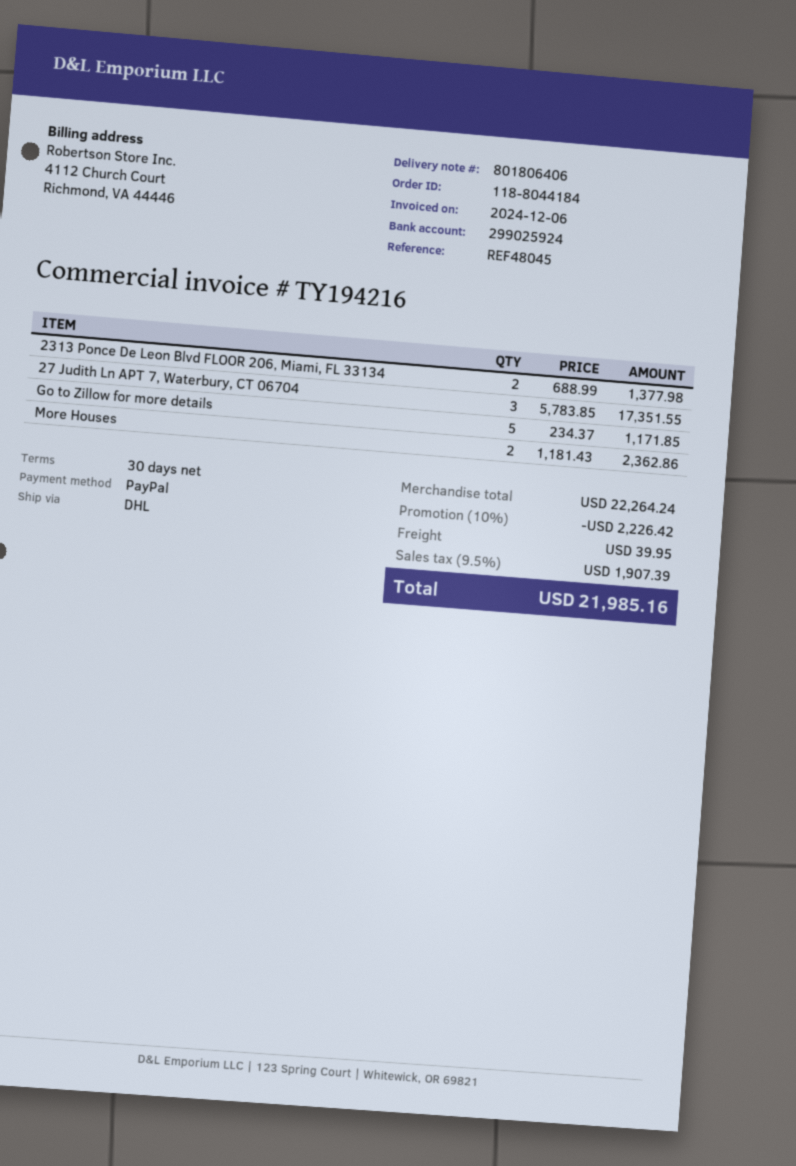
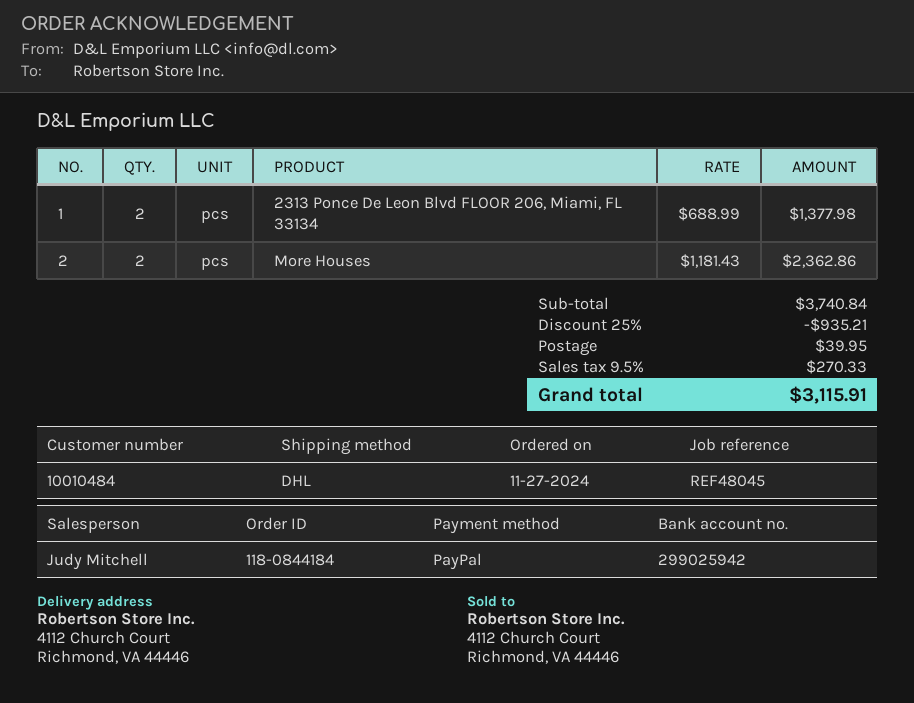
order number: 118-8044184 -> 118-0844184
bank account: 299025924 -> 299025942
27 Judith Ln APT 7, Waterbury, CT 06704: 3 x 5783.85 = 17351.55 -> none
Go to Zillow for more details: 5 x 234.37 = 1171.85 -> none
subtotal: 22264.24 -> 3740.84
discount: 10% = 2226.42 -> 25% = 935.21
tax: 9.5% = 1907.39 -> 9.5% = 270.33
total: 21985.16 -> 3115.91

